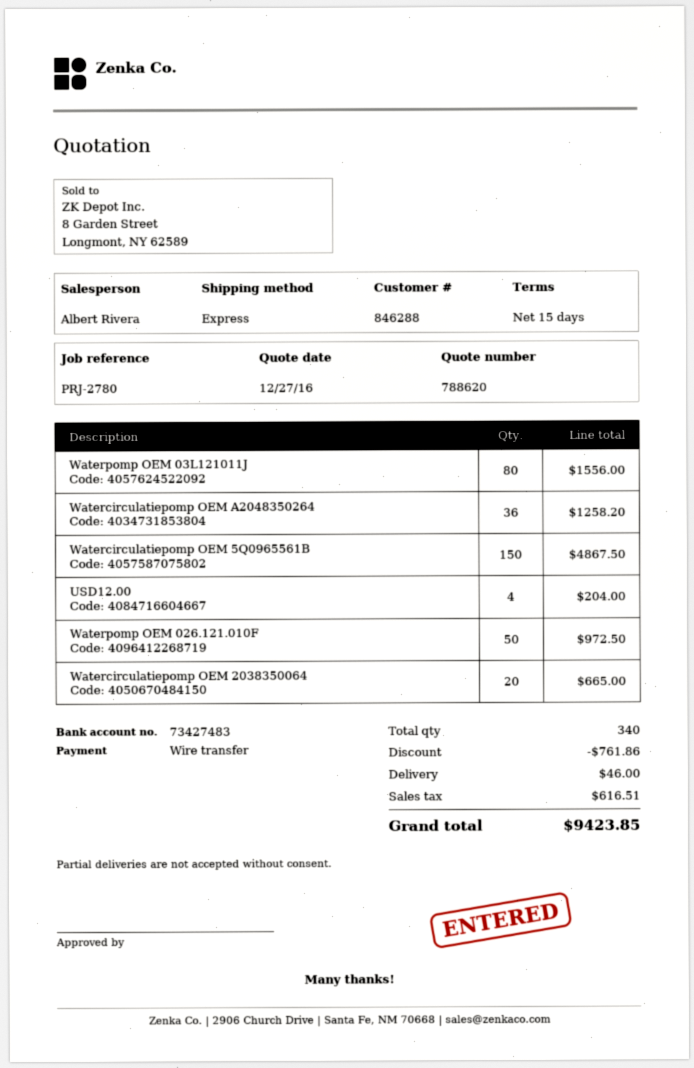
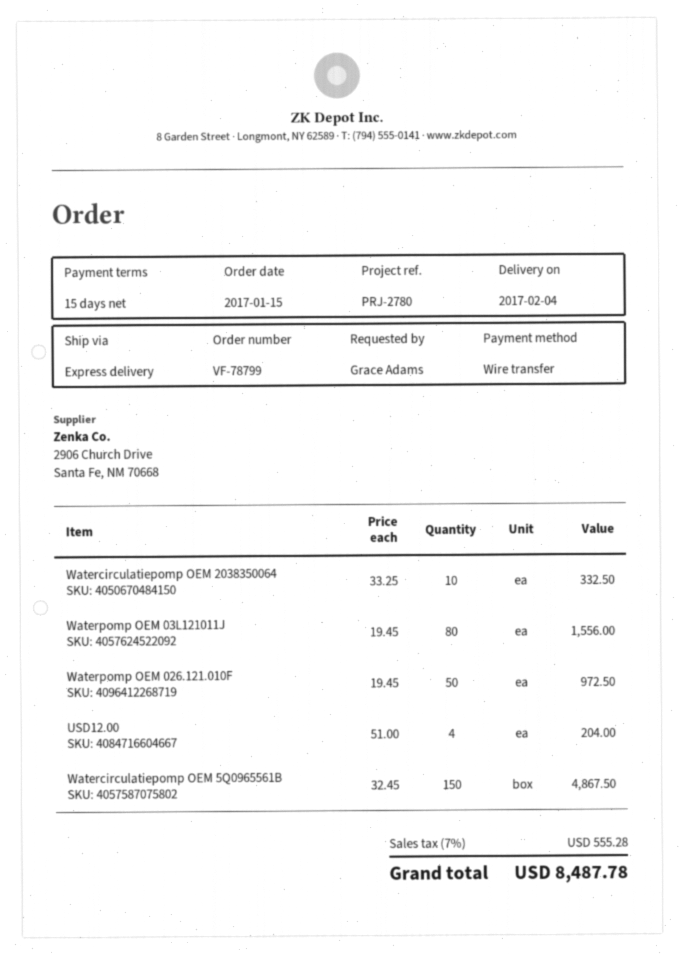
Watercirculatiepomp OEM A2048350264: 36 for 1258.20 -> none
Watercirculatiepomp OEM 2038350064: 20 for 665.00 -> 10 for 332.50
discount: 761.86 -> none
shipping: 46.00 -> none
tax: 616.51 -> 555.28
total: 9423.85 -> 8487.78

